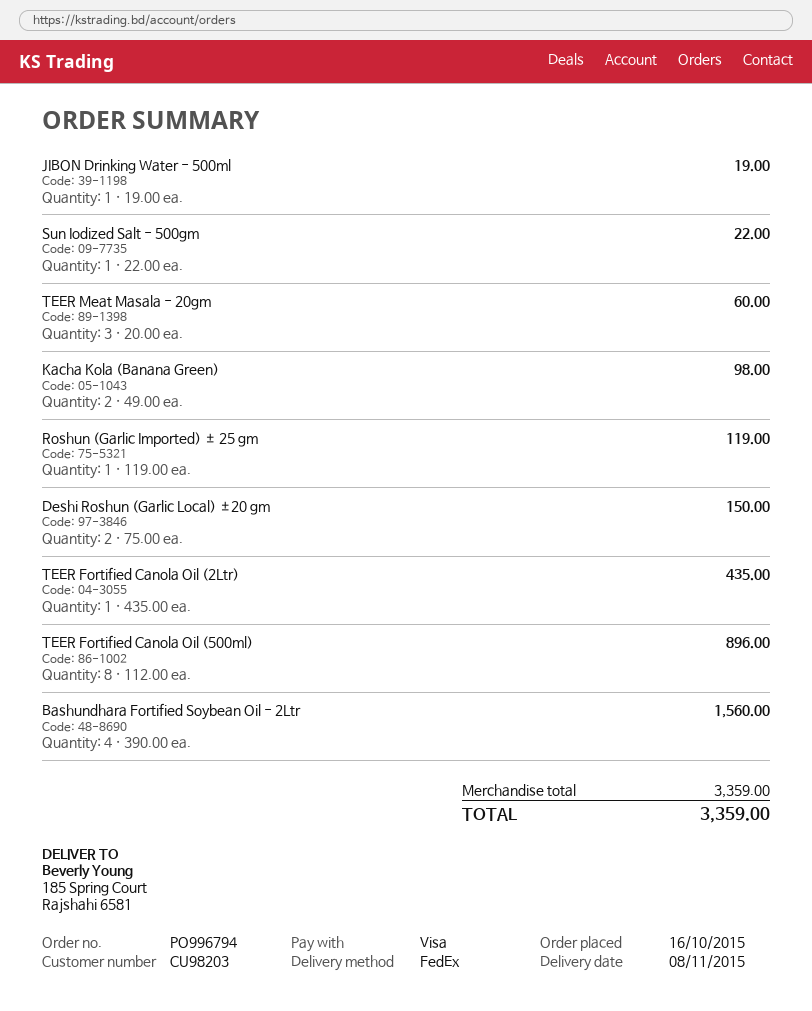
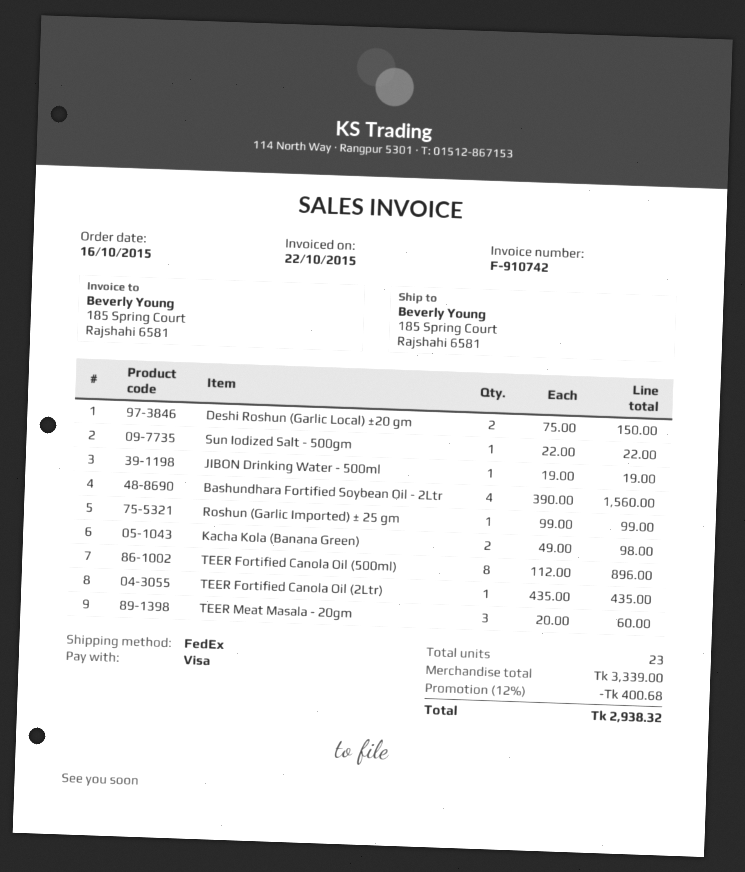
Roshun (Garlic Imported) ± 25 gm: 1 x 119.00 = 119.00 -> 1 x 99.00 = 99.00
subtotal: 3359.00 -> 3339.00
discount: none -> 12% = 400.68
total: 3359.00 -> 2938.32

